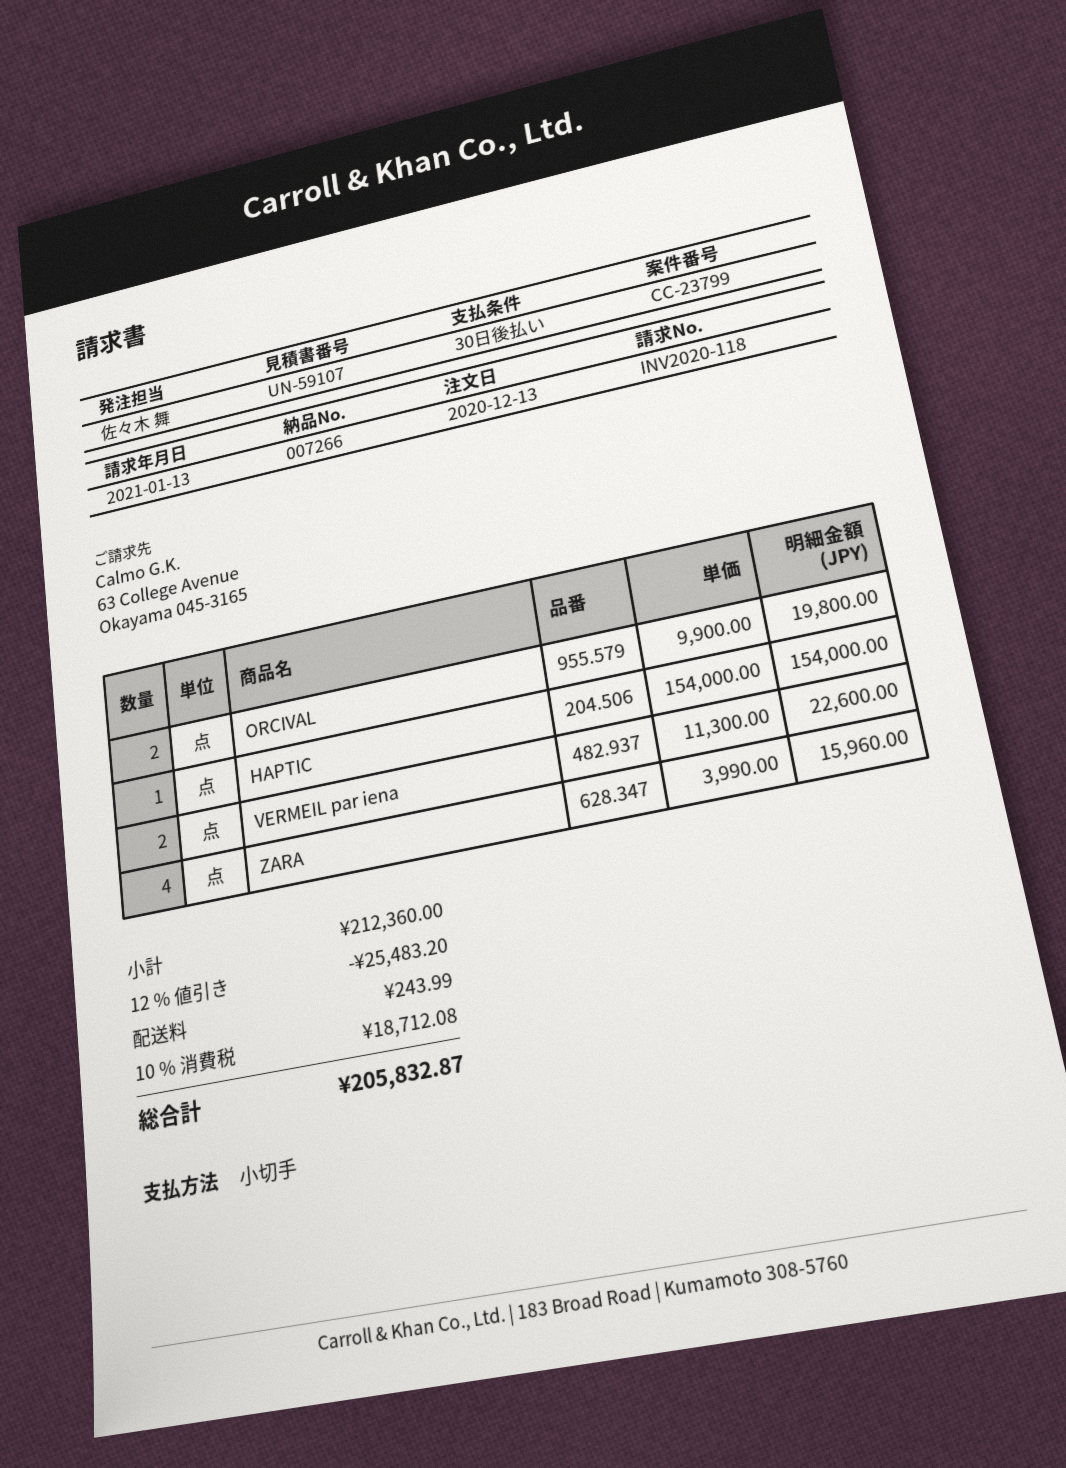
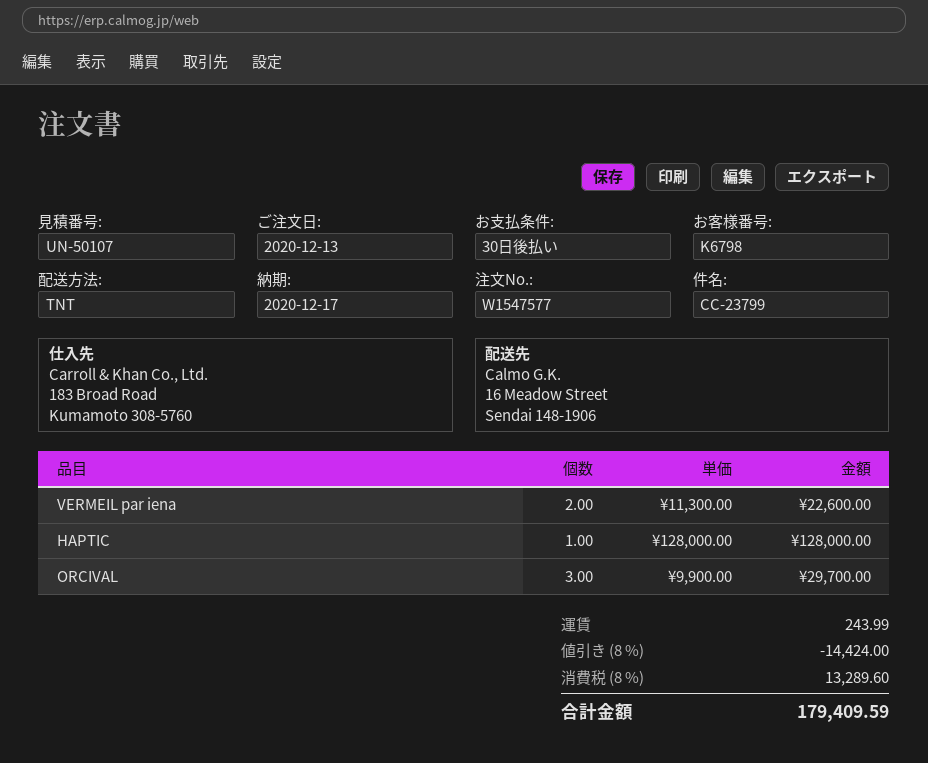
quote number: UN-59107 -> UN-50107
ORCIVAL: 2 x 9900.00 = 19800.00 -> 3 x 9900.00 = 29700.00
HAPTIC: 1 x 154000.00 = 154000.00 -> 1 x 128000.00 = 128000.00
ZARA: 4 x 3990.00 = 15960.00 -> none
discount: 12% = 25483.20 -> 8% = 14424.00
tax: 10% = 18712.08 -> 8% = 13289.60
total: 205832.87 -> 179409.59

